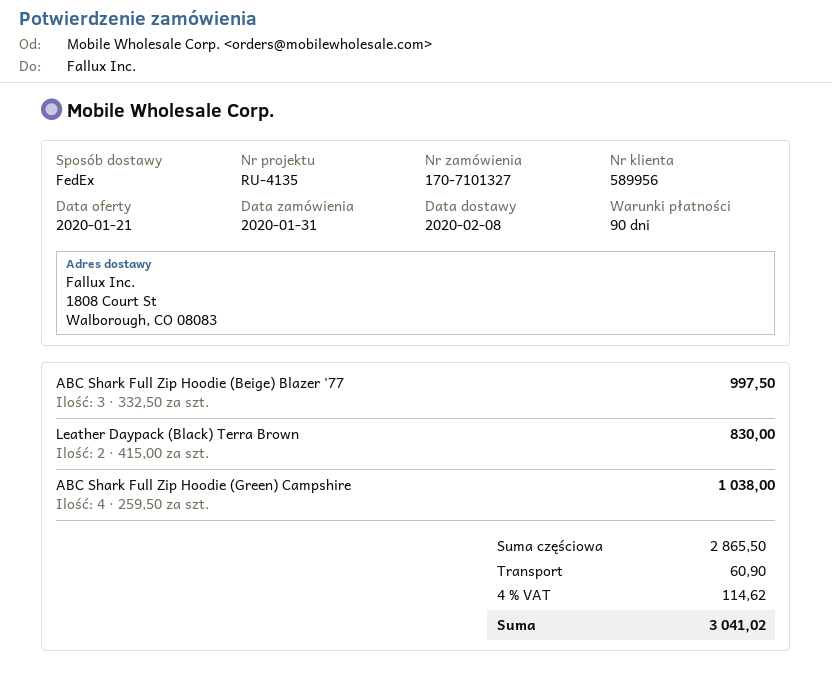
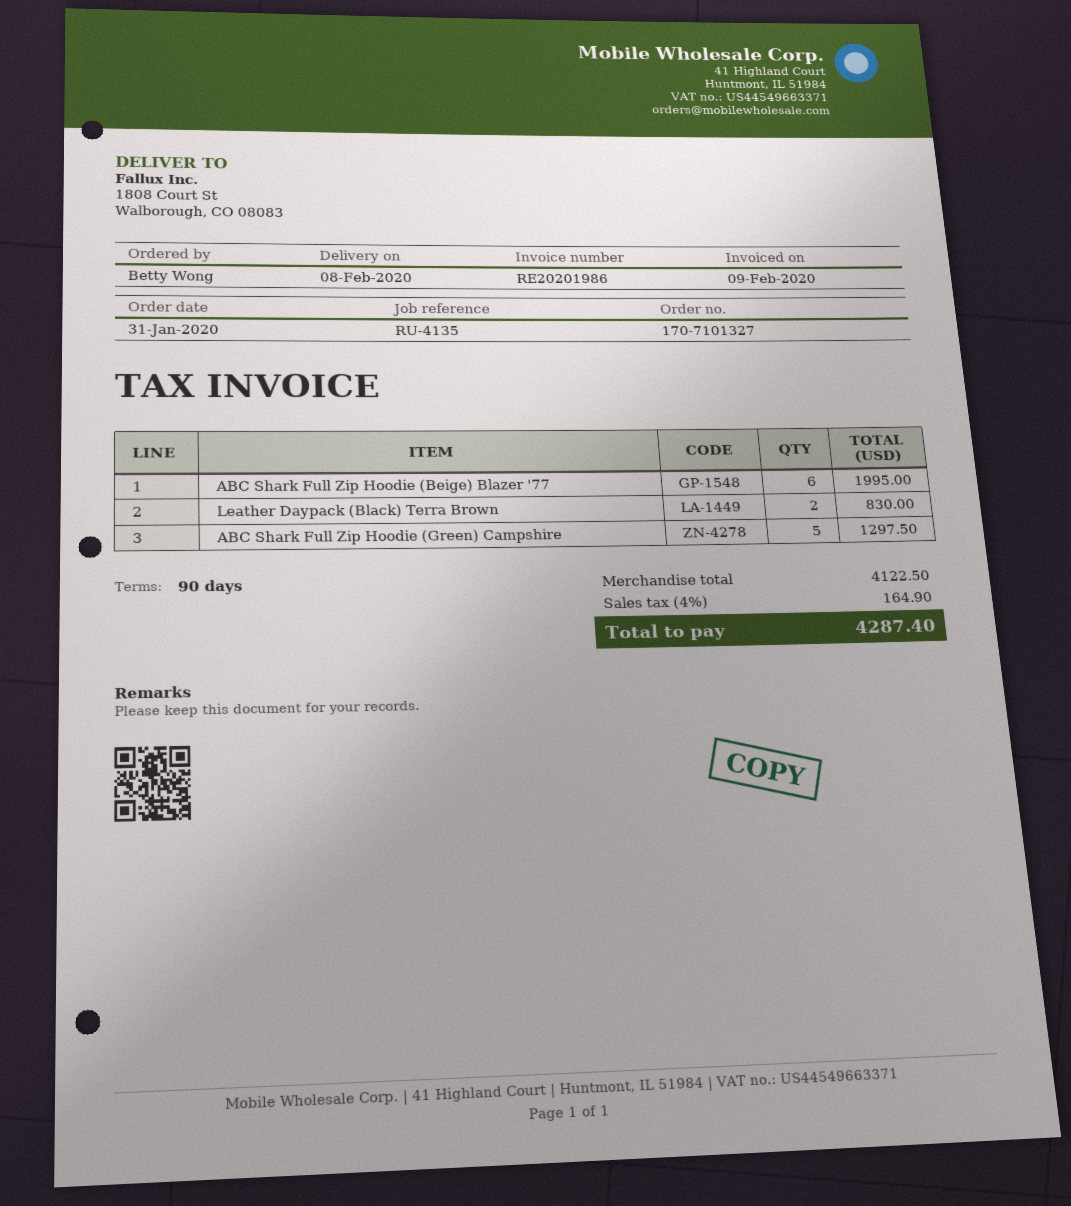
ABC Shark Full Zip Hoodie (Beige) Blazer '77: 3 for 997.50 -> 6 for 1995.00
ABC Shark Full Zip Hoodie (Green) Campshire: 4 for 1038.00 -> 5 for 1297.50
subtotal: 2865.50 -> 4122.50
shipping: 60.90 -> none
tax: 4% = 114.62 -> 4% = 164.90
total: 3041.02 -> 4287.40

